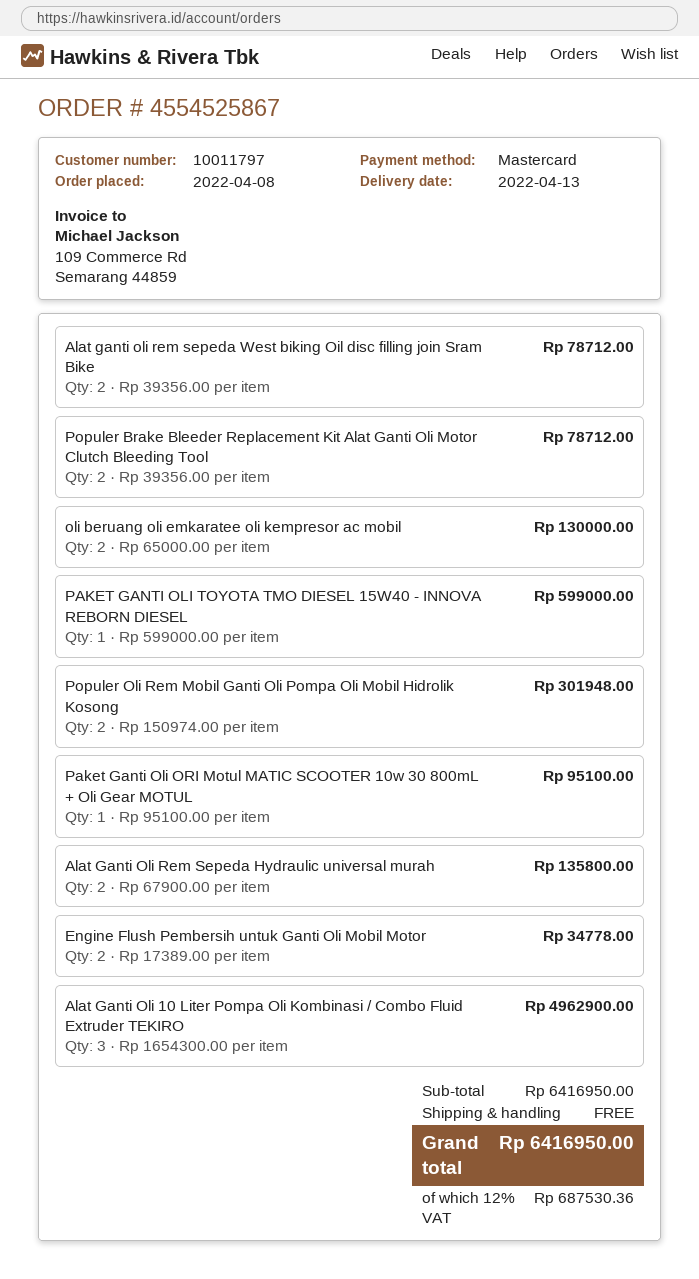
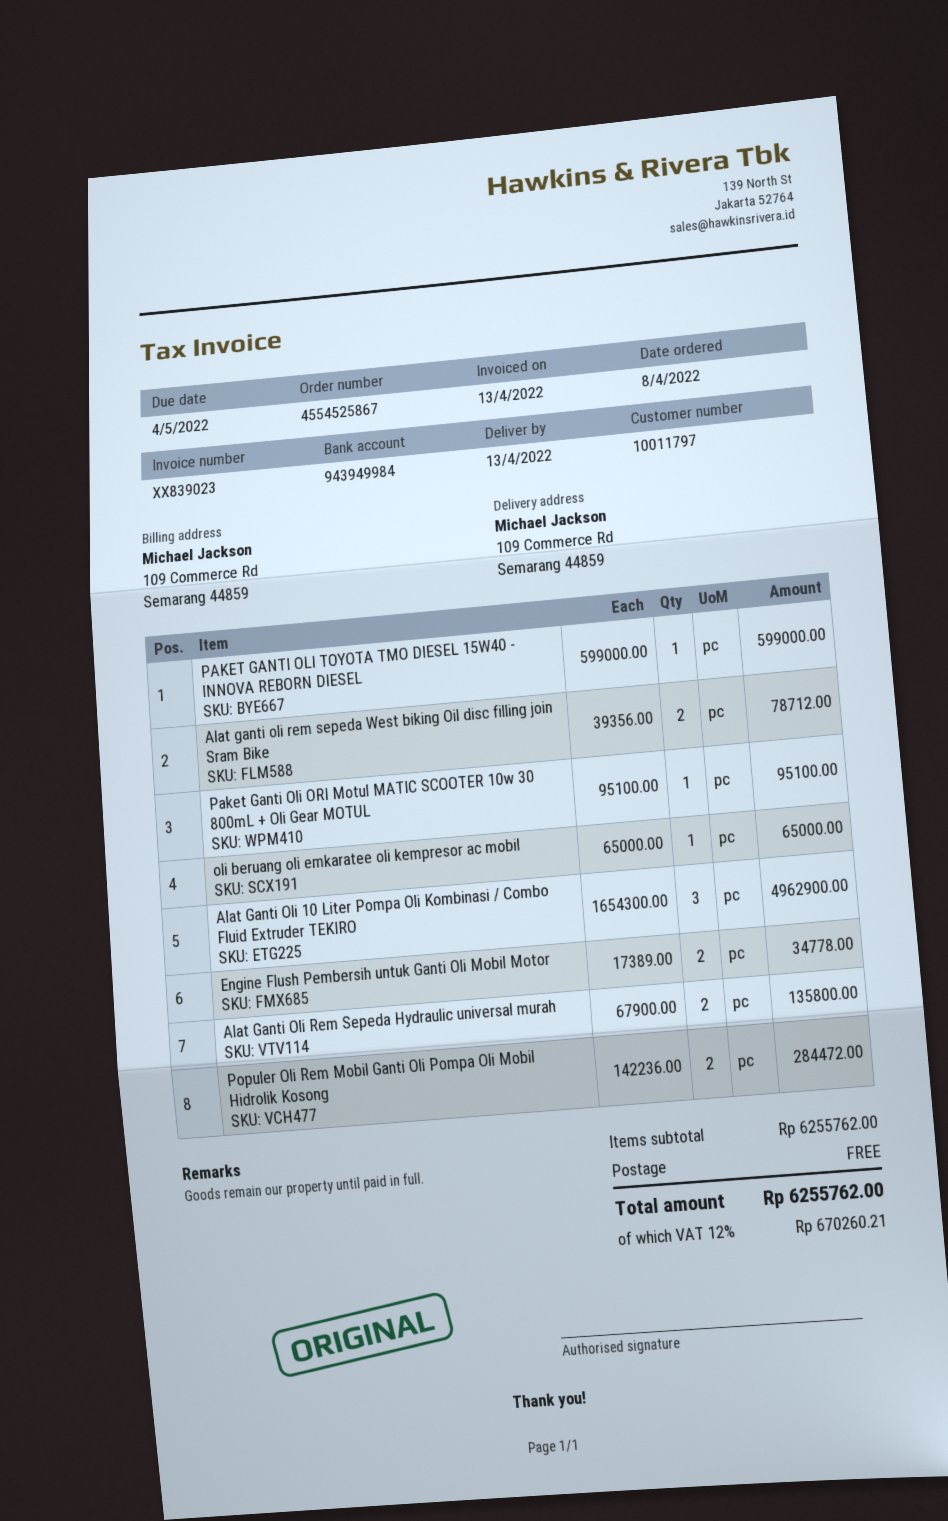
Populer Brake Bleeder Replacement Kit Alat Ganti Oli Motor Clutch Bleeding Tool: 2 x 39356.00 = 78712.00 -> none
oli beruang oli emkaratee oli kempresor ac mobil: 2 x 65000.00 = 130000.00 -> 1 x 65000.00 = 65000.00
Populer Oli Rem Mobil Ganti Oli Pompa Oli Mobil Hidrolik Kosong: 2 x 150974.00 = 301948.00 -> 2 x 142236.00 = 284472.00
subtotal: 6416950.00 -> 6255762.00
tax: 12% = 687530.36 -> 12% = 670260.21
total: 6416950.00 -> 6255762.00

